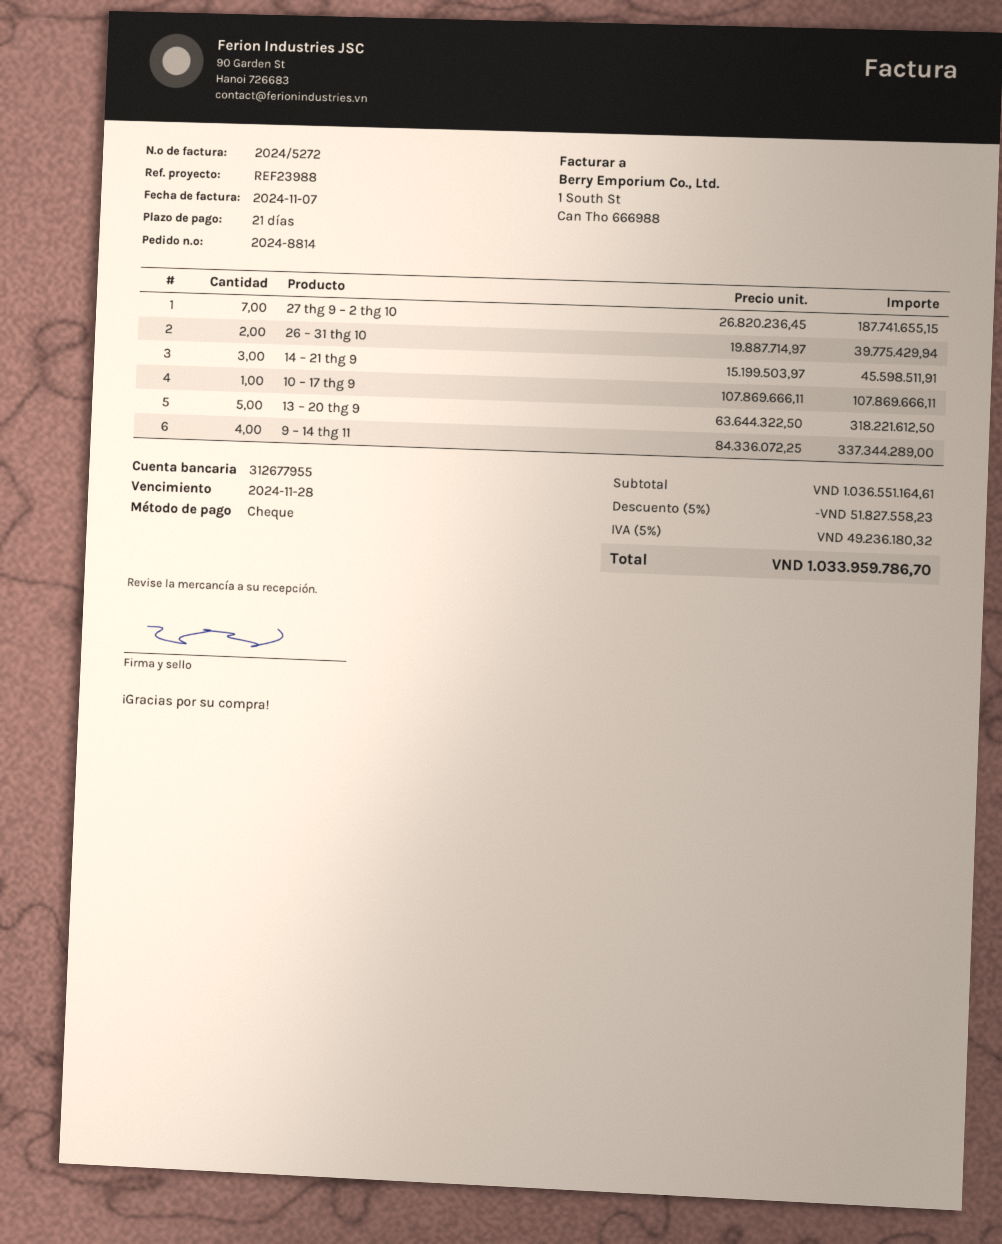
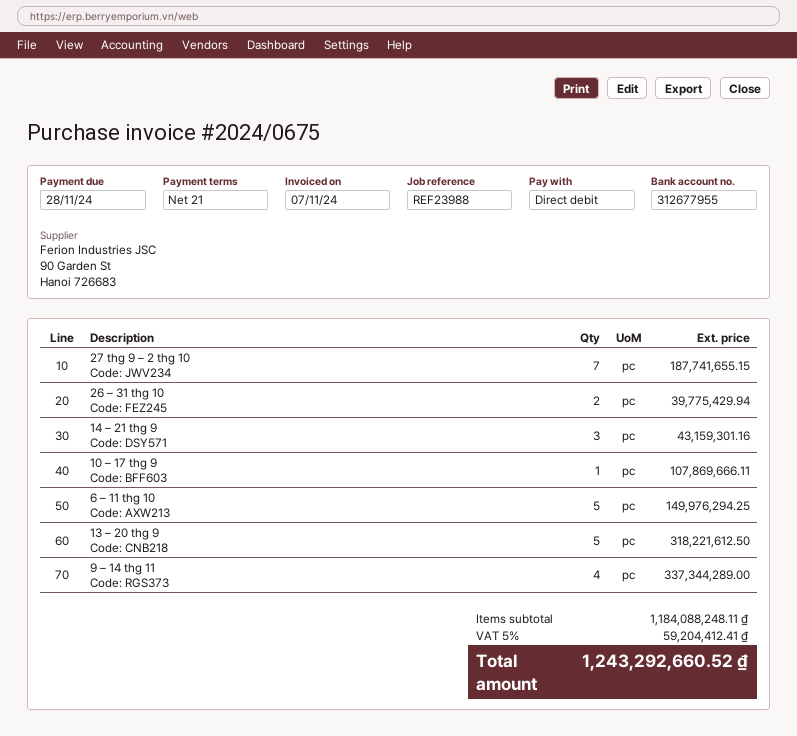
invoice number: 2024/5272 -> 2024/0675
payment method: cheque -> direct debit
14 – 21 thg 9: 3 for 45598511.91 -> 3 for 43159301.16
6 – 11 thg 10: none -> 5 for 149976294.25
subtotal: 1036551164.61 -> 1184088248.11
discount: 5% = 51827558.23 -> none
tax: 5% = 49236180.32 -> 5% = 59204412.41
total: 1033959786.70 -> 1243292660.52

